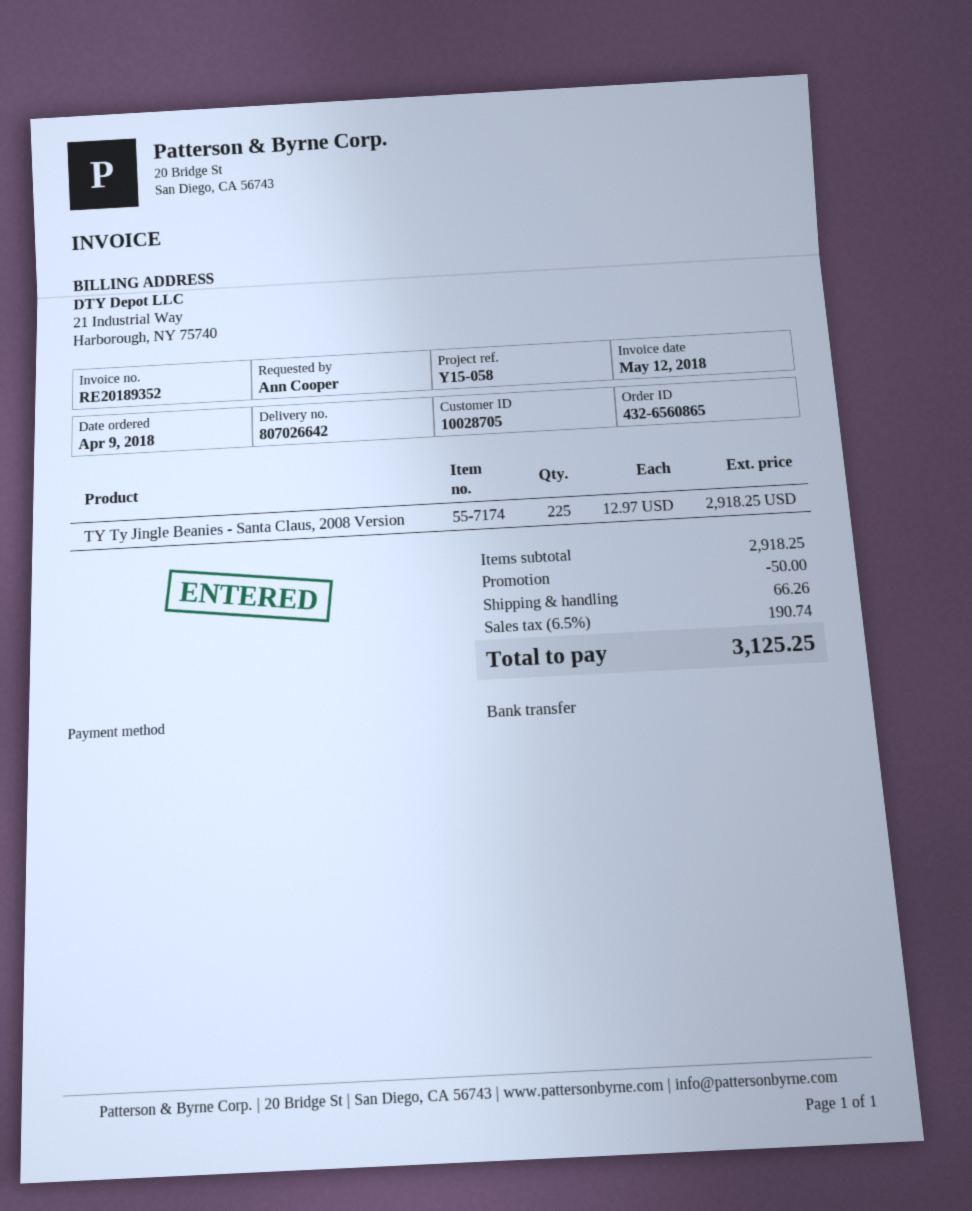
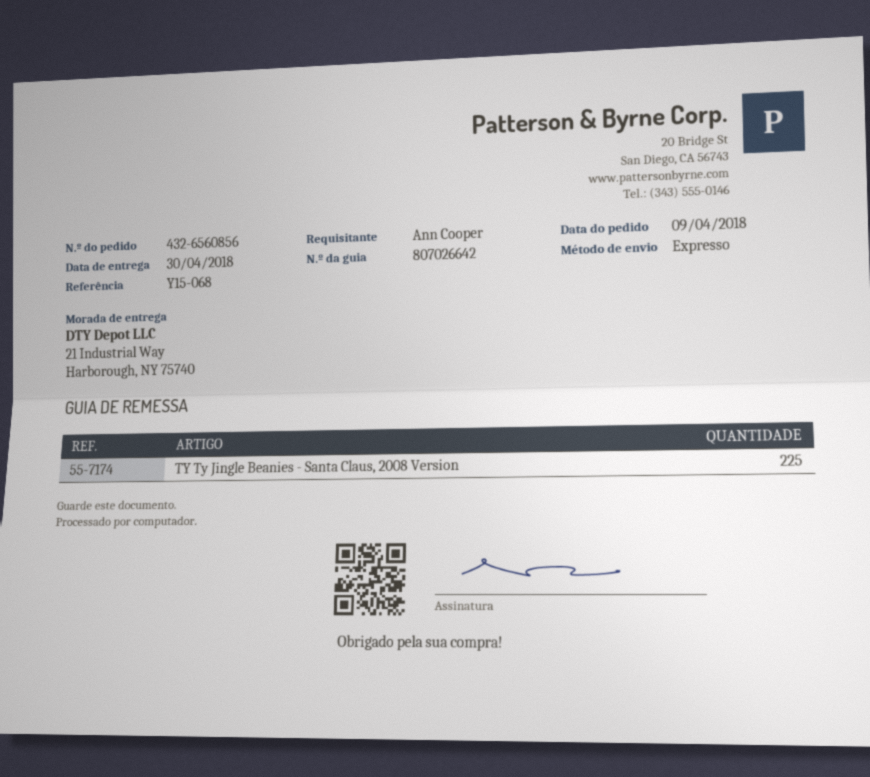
order number: 432-6560865 -> 432-6560856
reference: Y15-058 -> Y15-068

